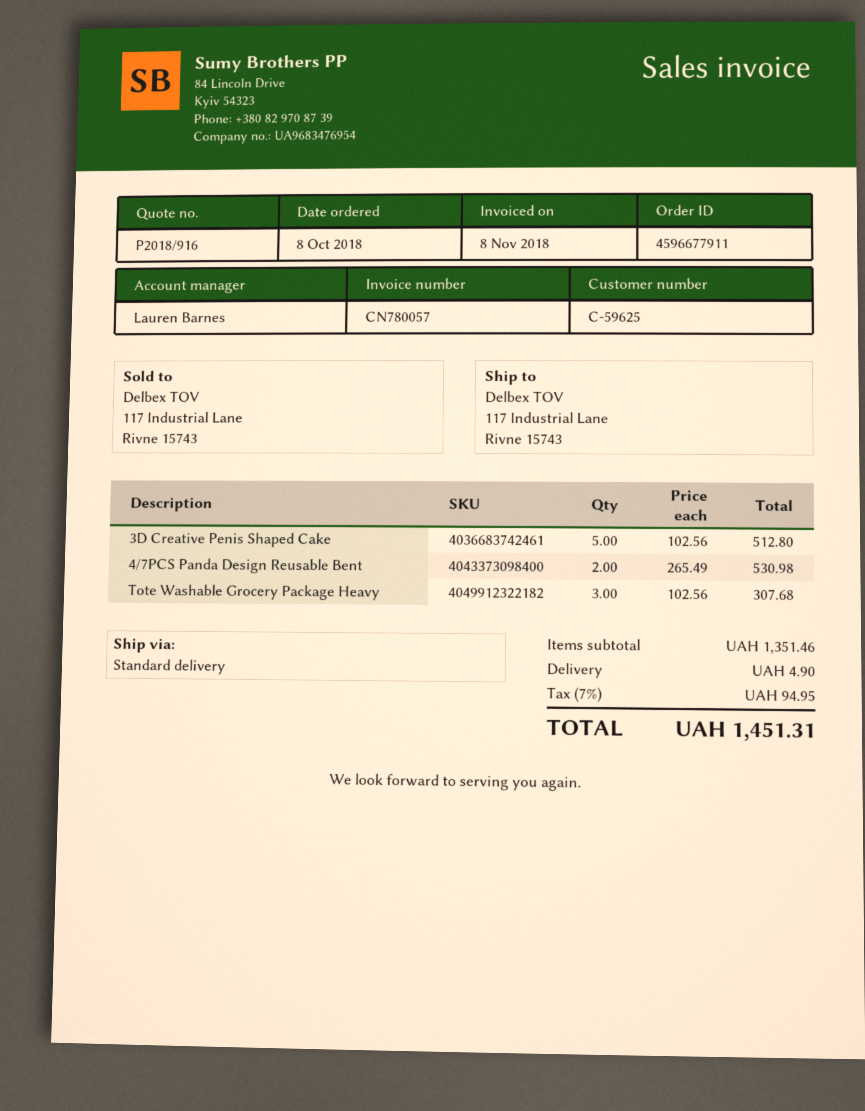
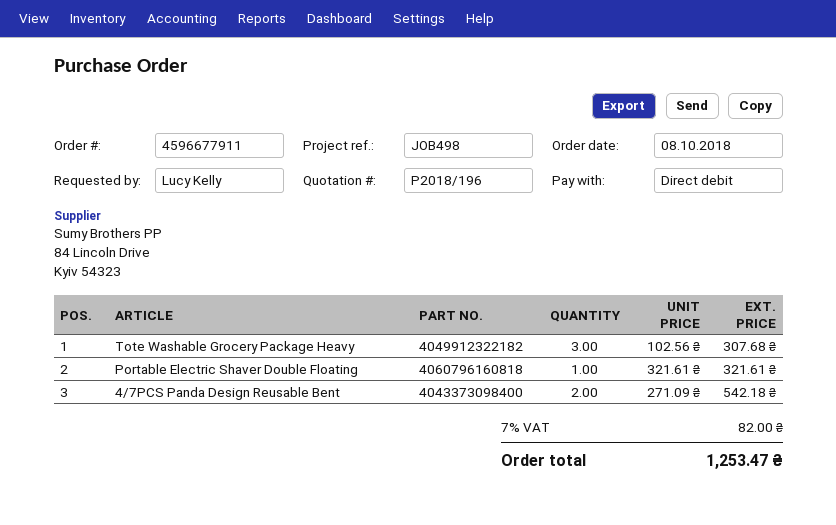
quote number: P2018/916 -> P2018/196
3D Creative Penis Shaped Cake: 5 x 102.56 = 512.80 -> none
4/7PCS Panda Design Reusable Bent: 2 x 265.49 = 530.98 -> 2 x 271.09 = 542.18
Portable Electric Shaver Double Floating: none -> 1 x 321.61 = 321.61
shipping: 4.90 -> none
tax: 7% = 94.95 -> 7% = 82.00
total: 1451.31 -> 1253.47

